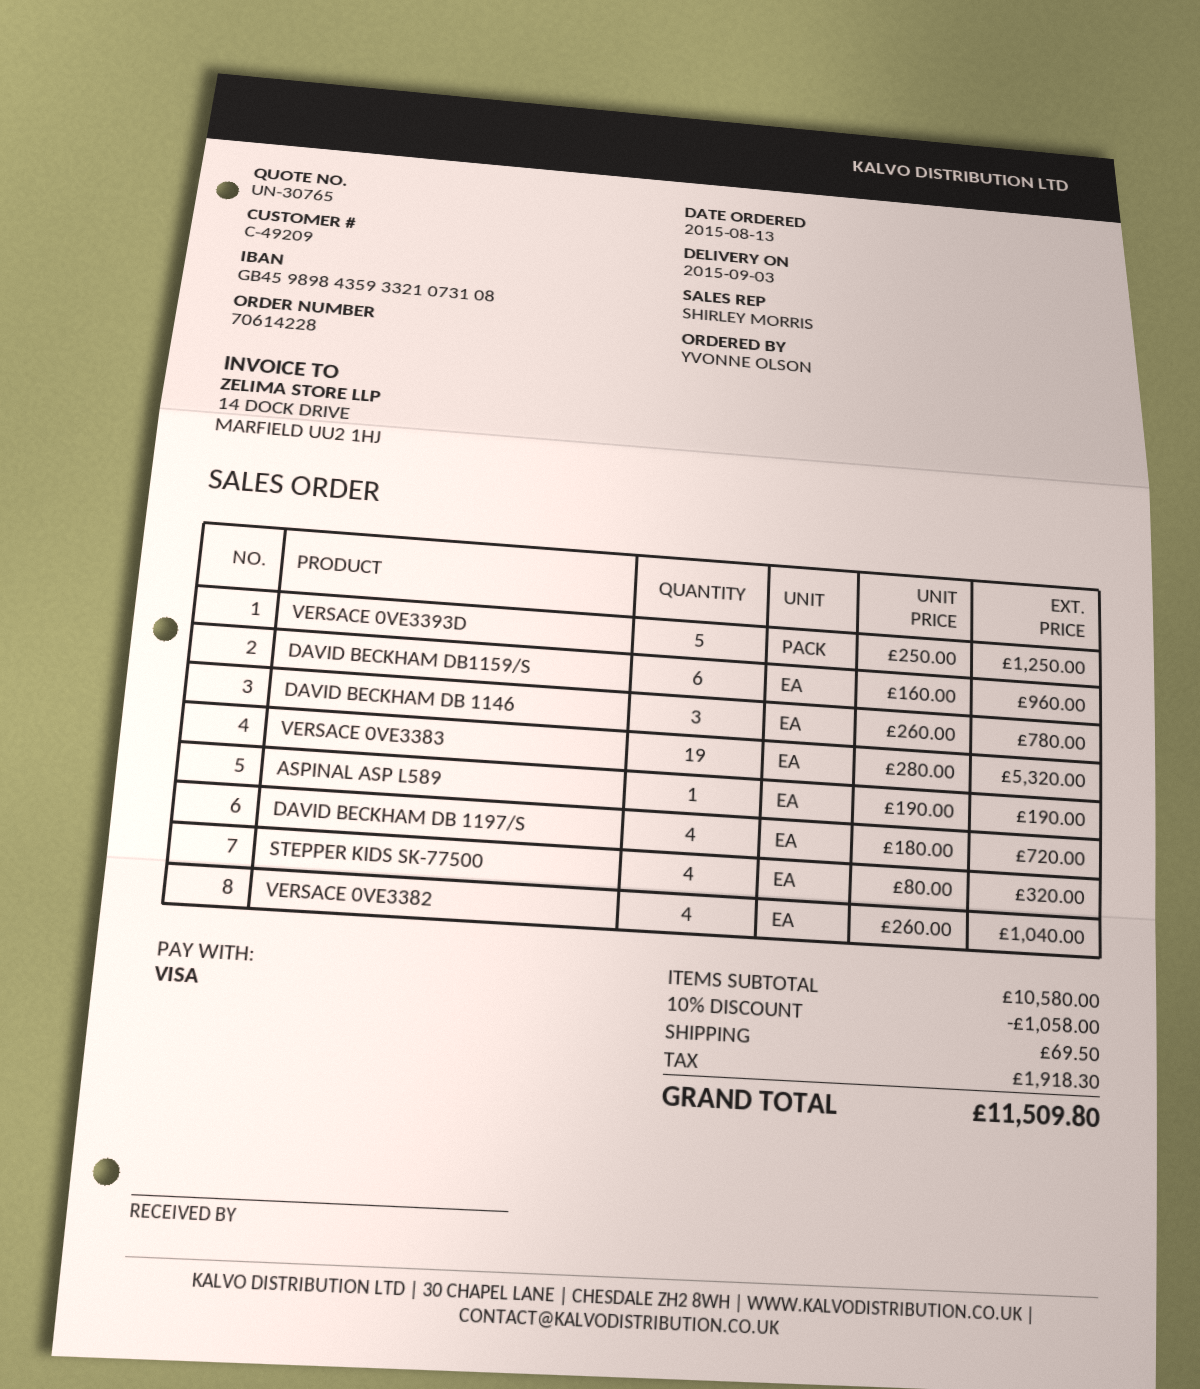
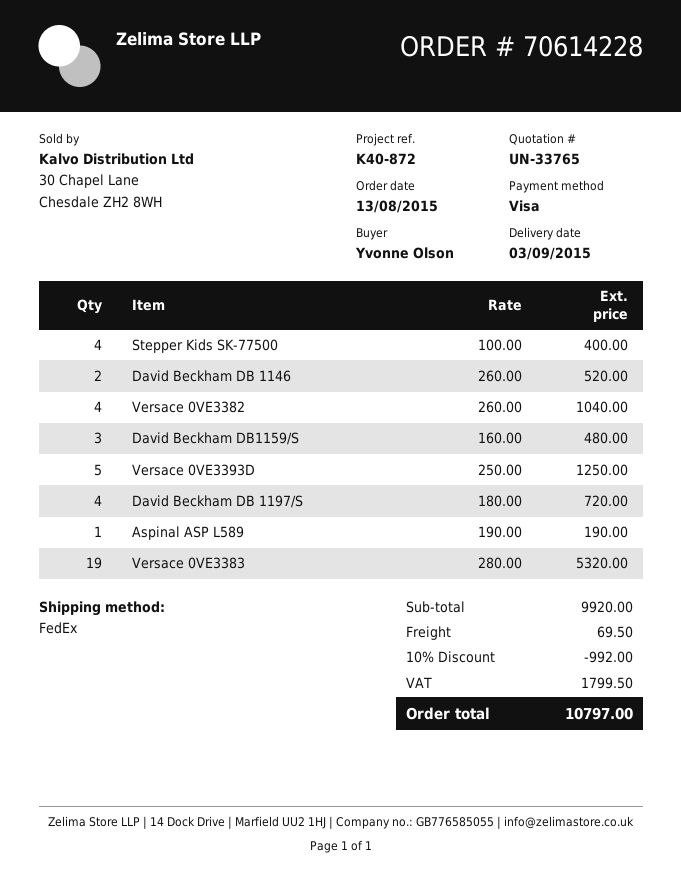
quote number: UN-30765 -> UN-33765
DAVID BECKHAM DB1159/S: 6 x 160.00 = 960.00 -> 3 x 160.00 = 480.00
DAVID BECKHAM DB 1146: 3 x 260.00 = 780.00 -> 2 x 260.00 = 520.00
STEPPER KIDS SK-77500: 4 x 80.00 = 320.00 -> 4 x 100.00 = 400.00
subtotal: 10580.00 -> 9920.00
discount: 10% = 1058.00 -> 10% = 992.00
tax: 1918.30 -> 1799.50
total: 11509.80 -> 10797.00

